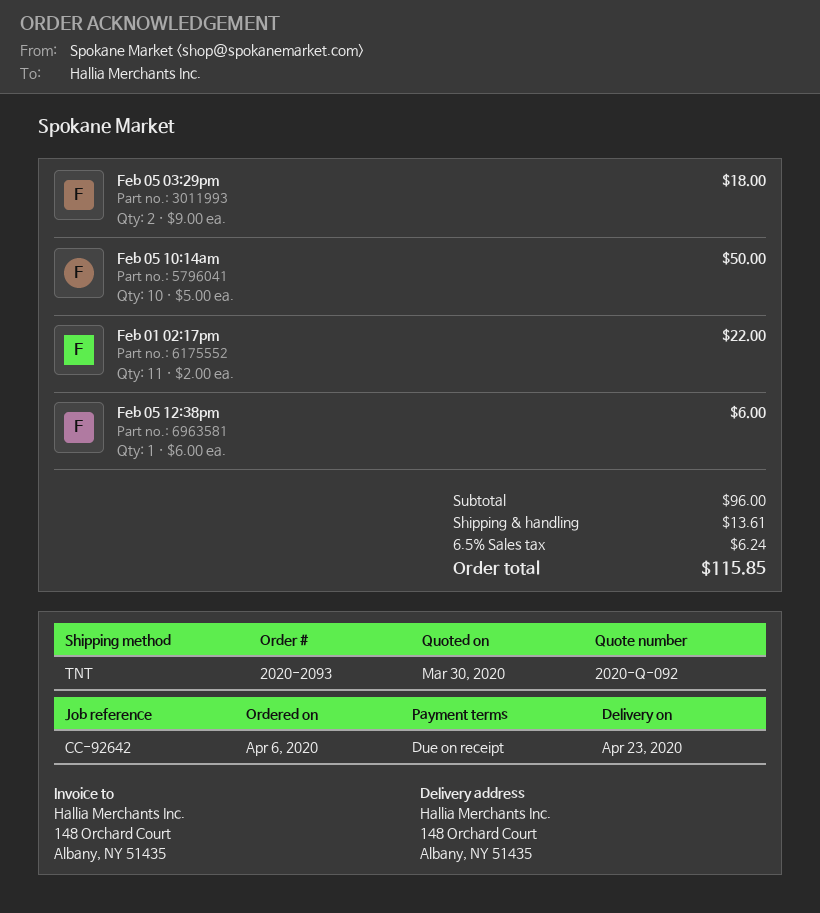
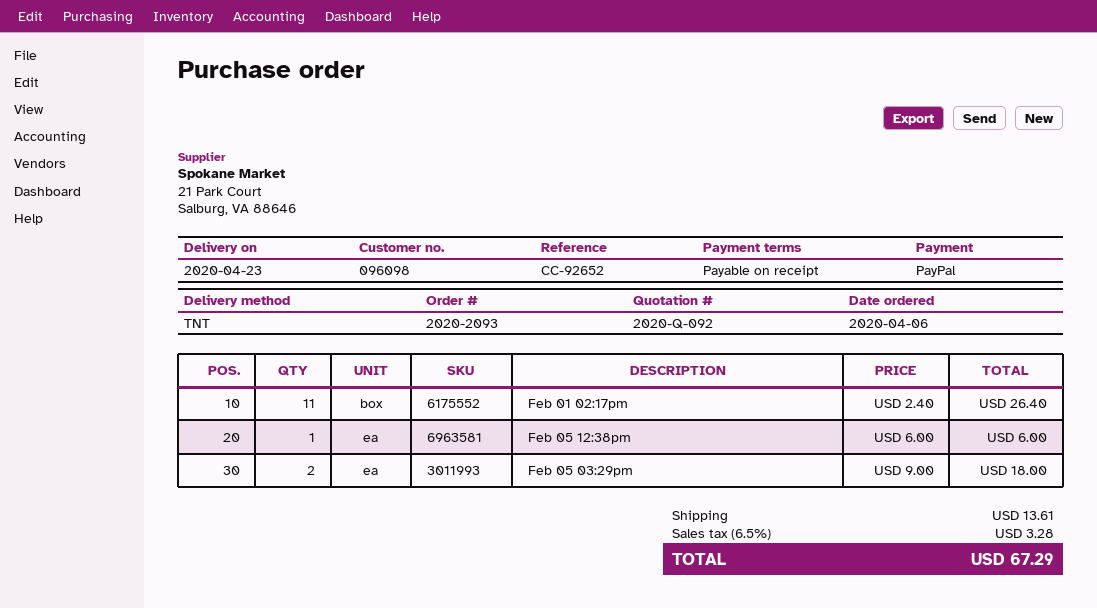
reference: CC-92642 -> CC-92652
Feb 05 10:14am: 10 x 5.00 = 50.00 -> none
Feb 01 02:17pm: 11 x 2.00 = 22.00 -> 11 x 2.40 = 26.40
tax: 6.5% = 6.24 -> 6.5% = 3.28
total: 115.85 -> 67.29

